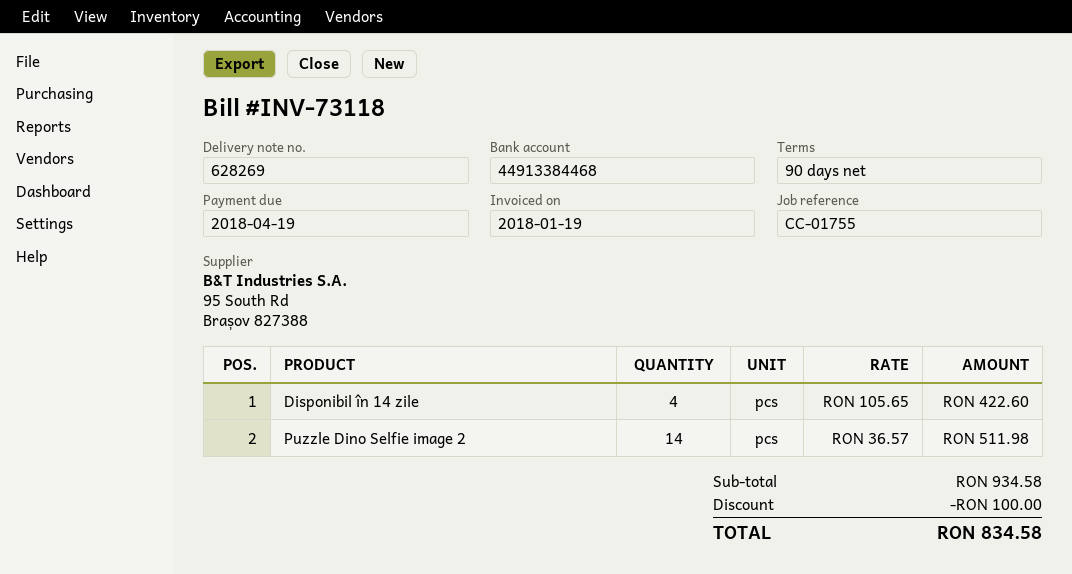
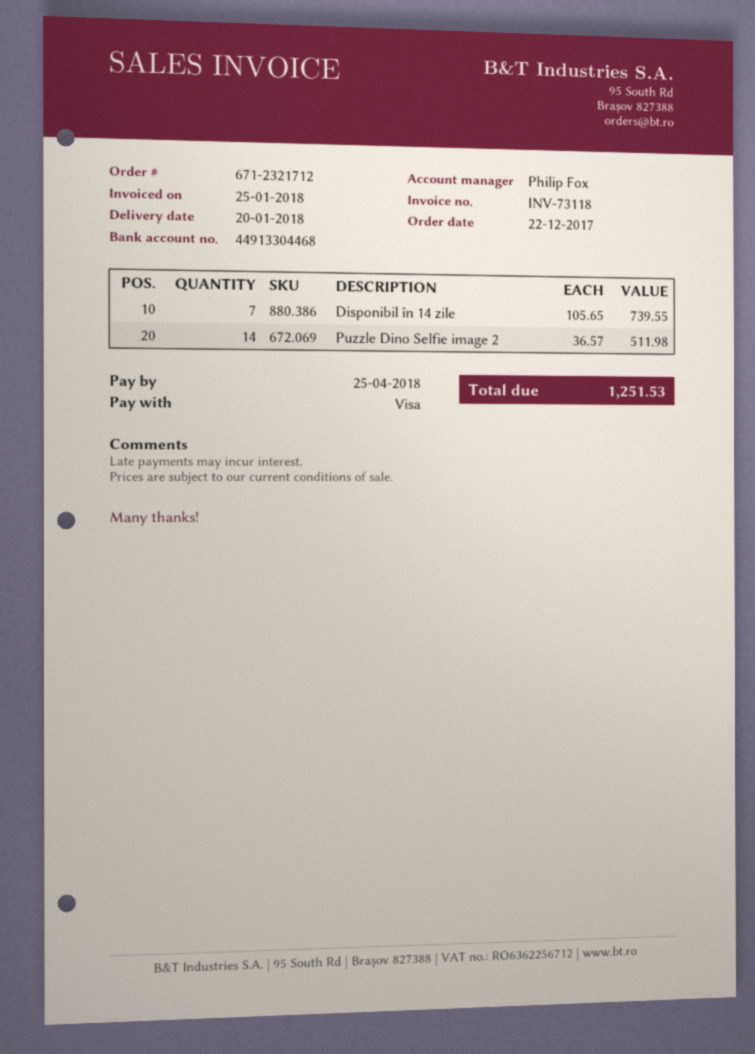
invoice date: 2018-01-19 -> 2018-01-25
due date: 2018-04-19 -> 2018-04-25
bank account: 44913384468 -> 44913304468
Disponibil în 14 zile: 4 x 105.65 = 422.60 -> 7 x 105.65 = 739.55
discount: 100.00 -> none
total: 834.58 -> 1251.53

